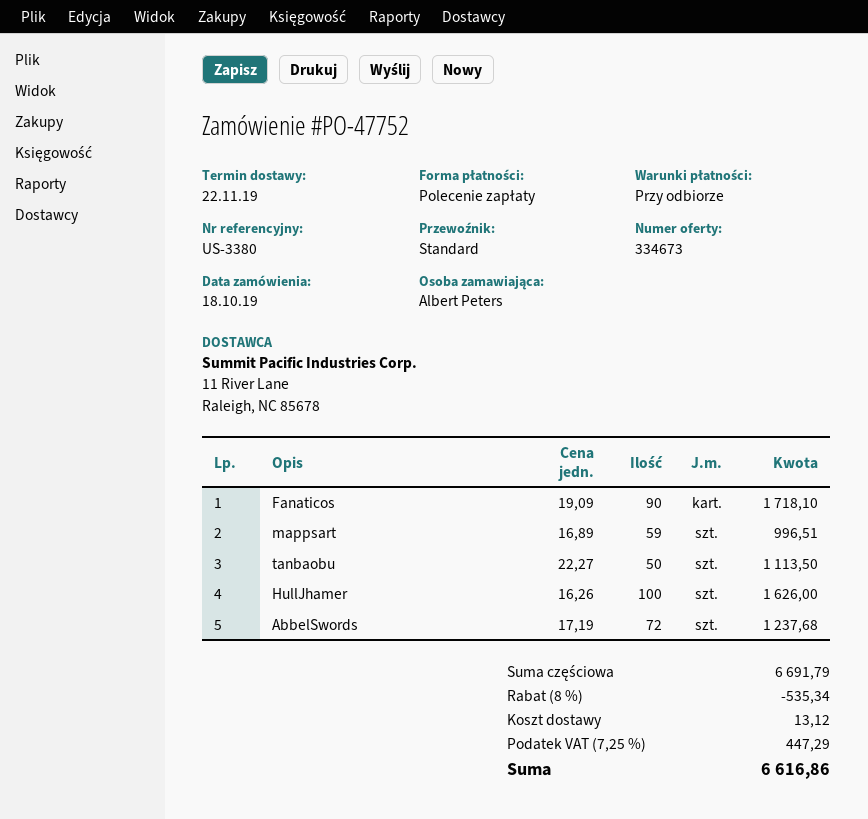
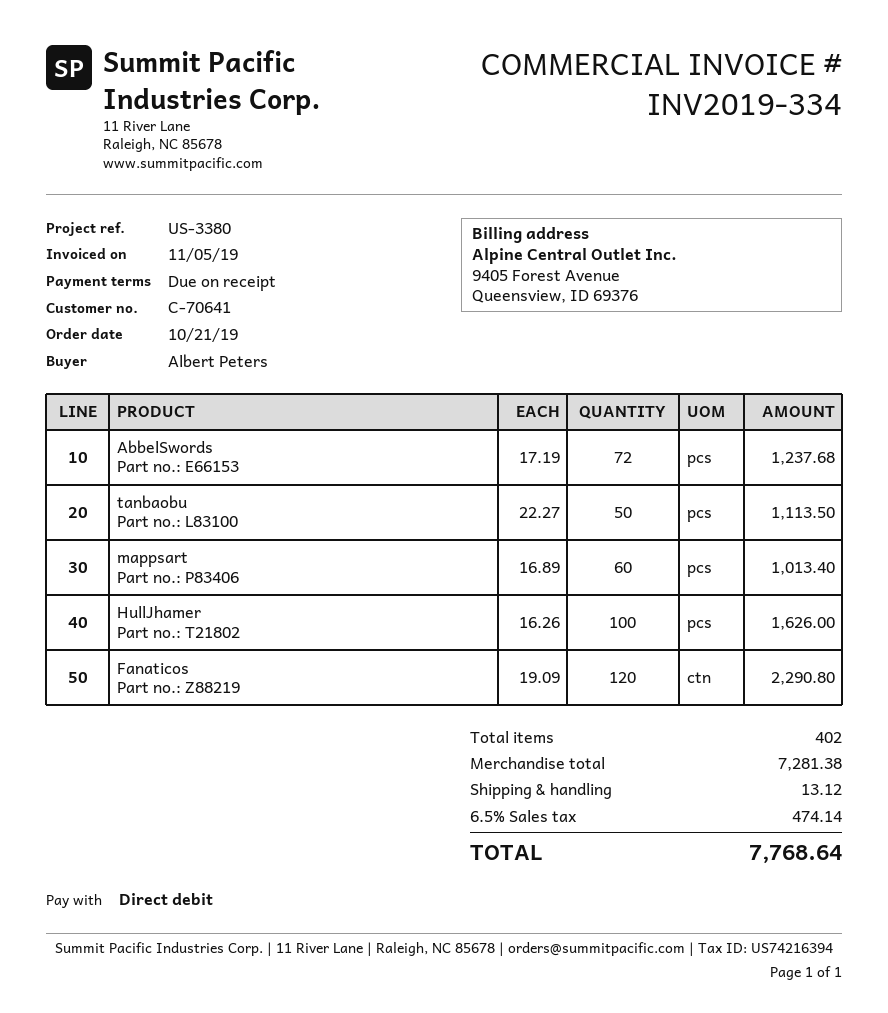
order date: 2019-10-18 -> 2019-10-21
Fanaticos: 90 x 19.09 = 1718.10 -> 120 x 19.09 = 2290.80
mappsart: 59 x 16.89 = 996.51 -> 60 x 16.89 = 1013.40
subtotal: 6691.79 -> 7281.38
discount: 8% = 535.34 -> none
tax: 7.25% = 447.29 -> 6.5% = 474.14
total: 6616.86 -> 7768.64

